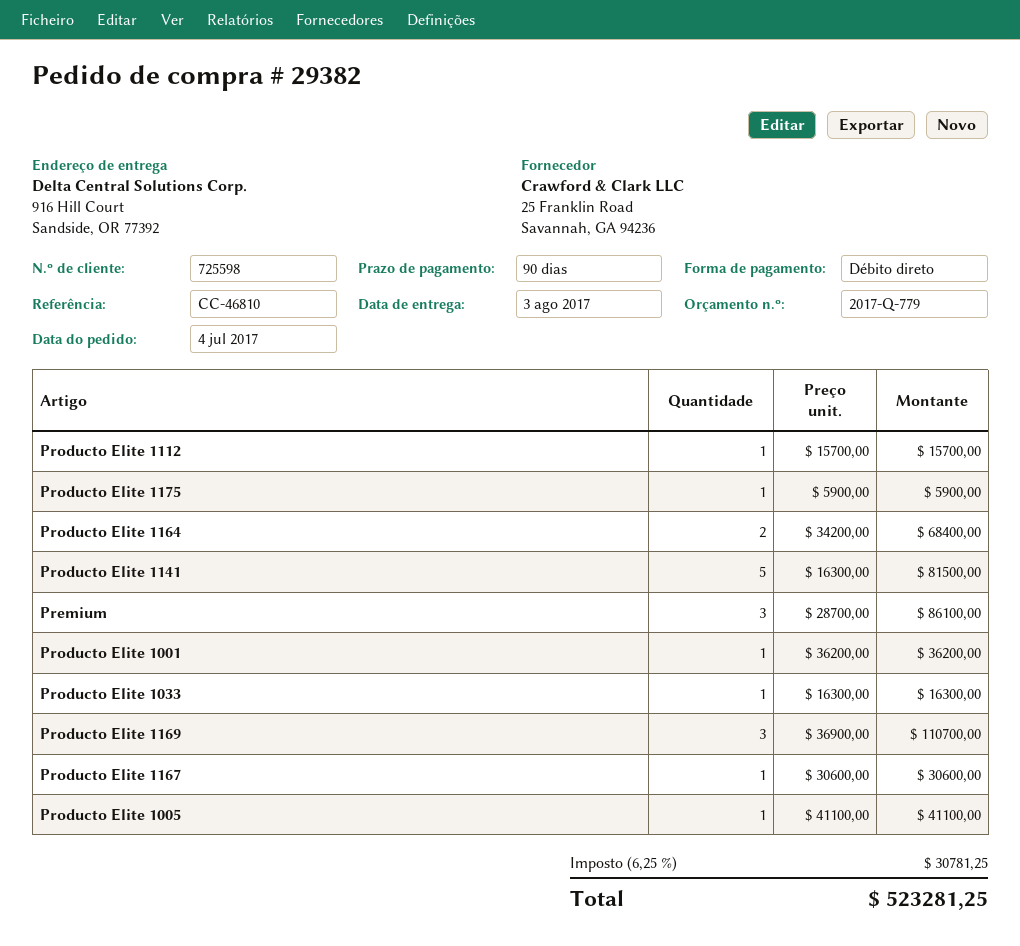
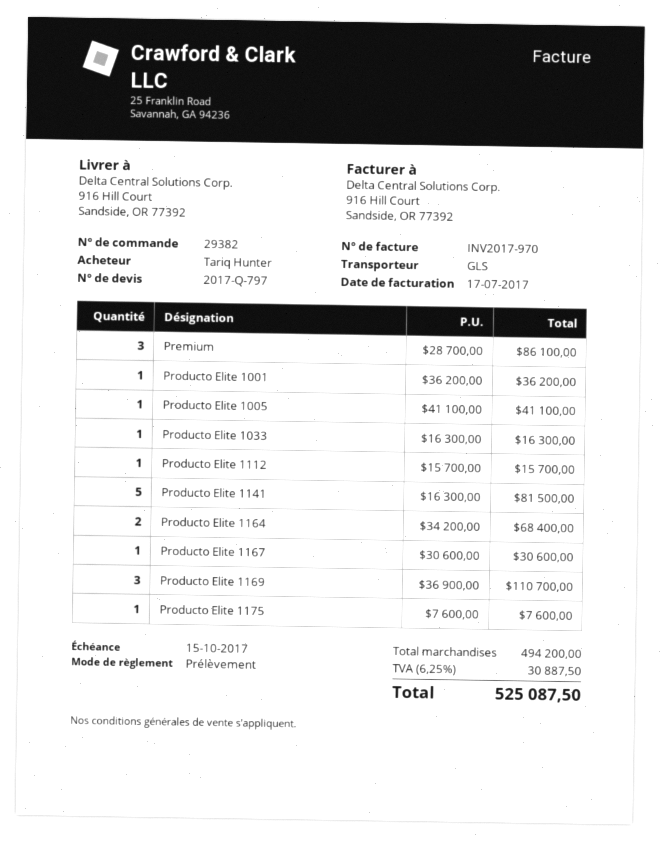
quote number: 2017-Q-779 -> 2017-Q-797
Producto Elite 1175: 1 x 5900.00 = 5900.00 -> 1 x 7600.00 = 7600.00
tax: 6.25% = 30781.25 -> 6.25% = 30887.50
total: 523281.25 -> 525087.50

